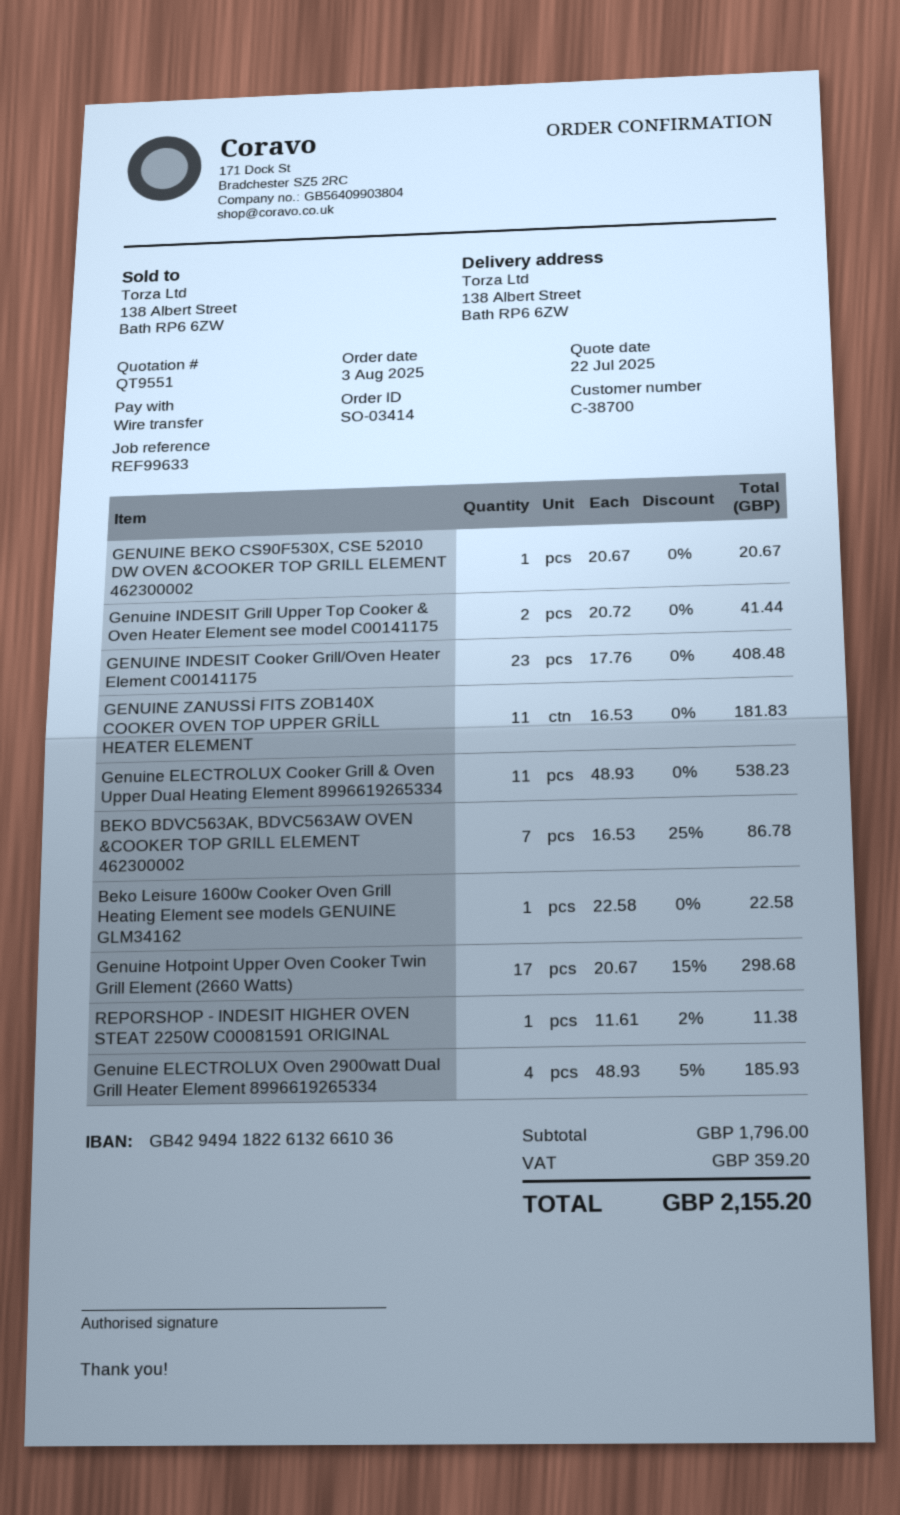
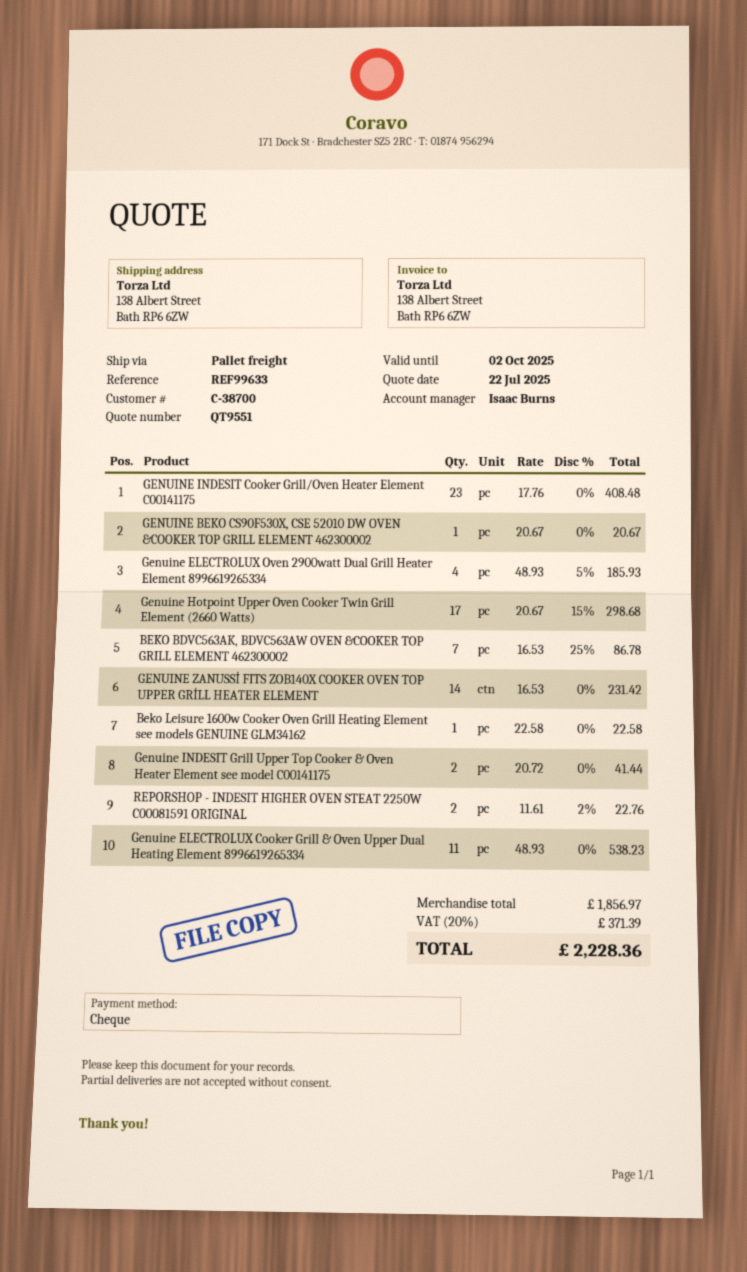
payment method: bank transfer -> cheque
GENUINE ZANUSSİ FITS ZOB140X COOKER OVEN TOP UPPER GRİLL HEATER ELEMENT: 11 x 16.53 = 181.83 -> 14 x 16.53 = 231.42
REPORSHOP - INDESIT HIGHER OVEN STEAT 2250W C00081591 ORIGINAL: 1 x 11.61 - 2% = 11.38 -> 2 x 11.61 - 2% = 22.76
subtotal: 1796.00 -> 1856.97
tax: 359.20 -> 371.39
total: 2155.20 -> 2228.36

